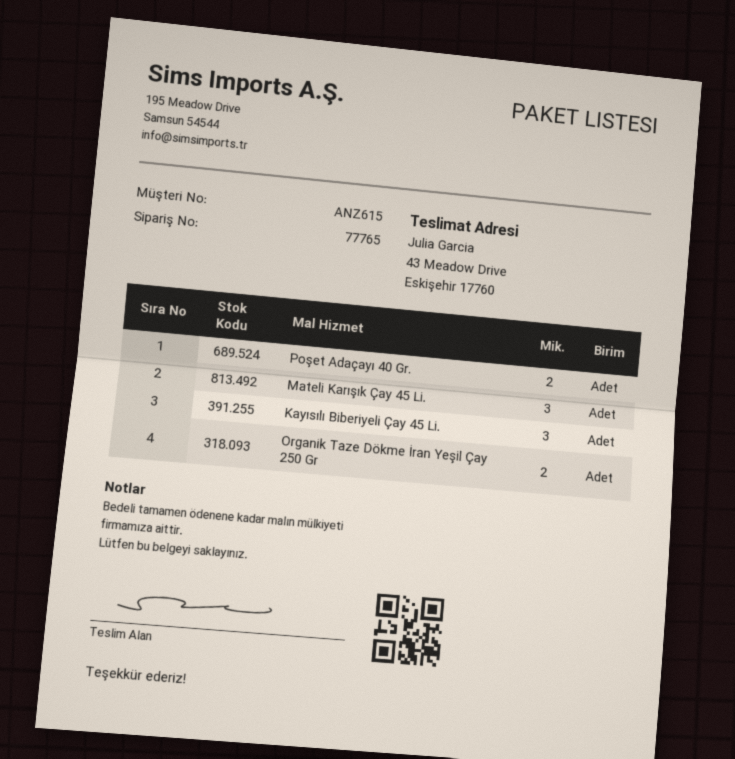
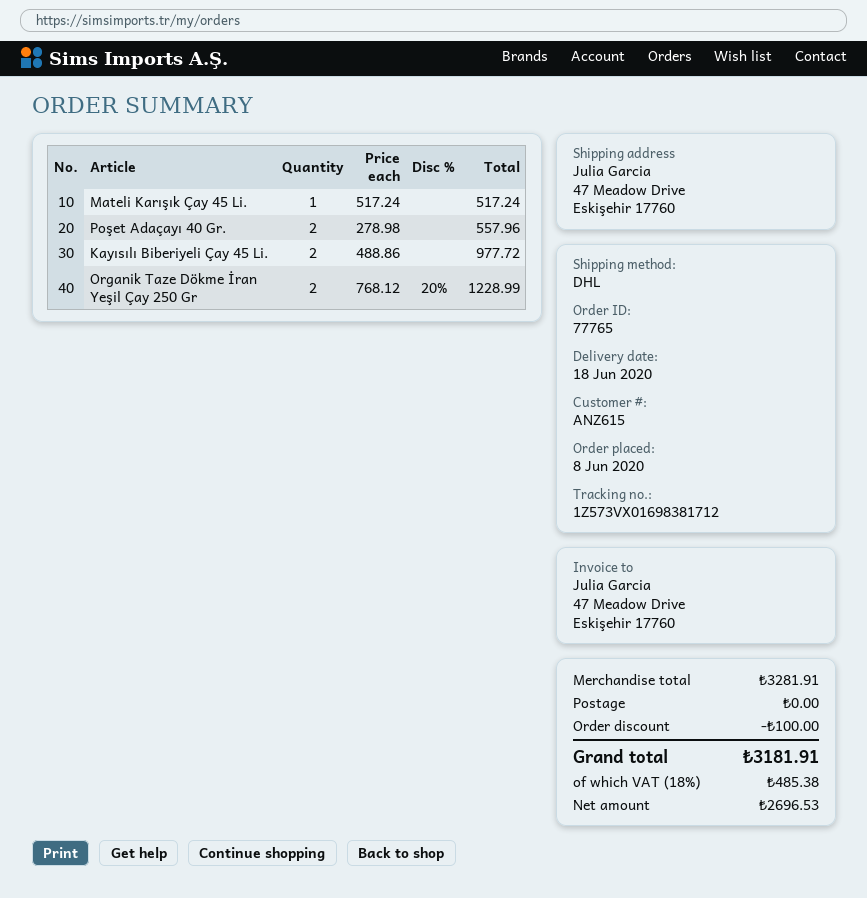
ship to: 43 Meadow Drive, Eskişehir 17760 -> 47 Meadow Drive, Eskişehir 17760
Mateli Karışık Çay 45 Li.: 3 -> 1
Kayısılı Biberiyeli Çay 45 Li.: 3 -> 2

